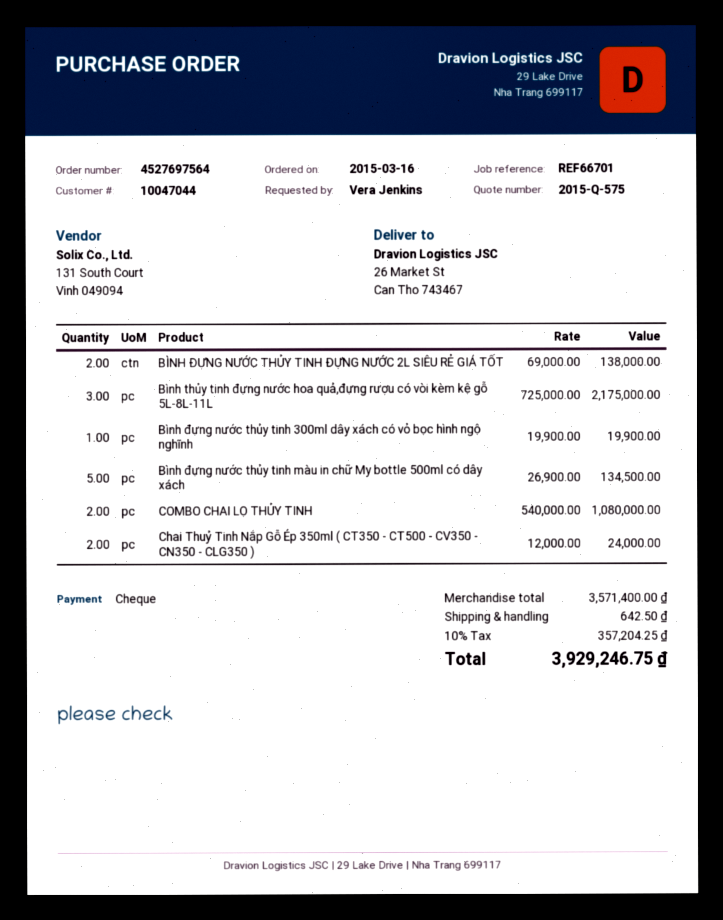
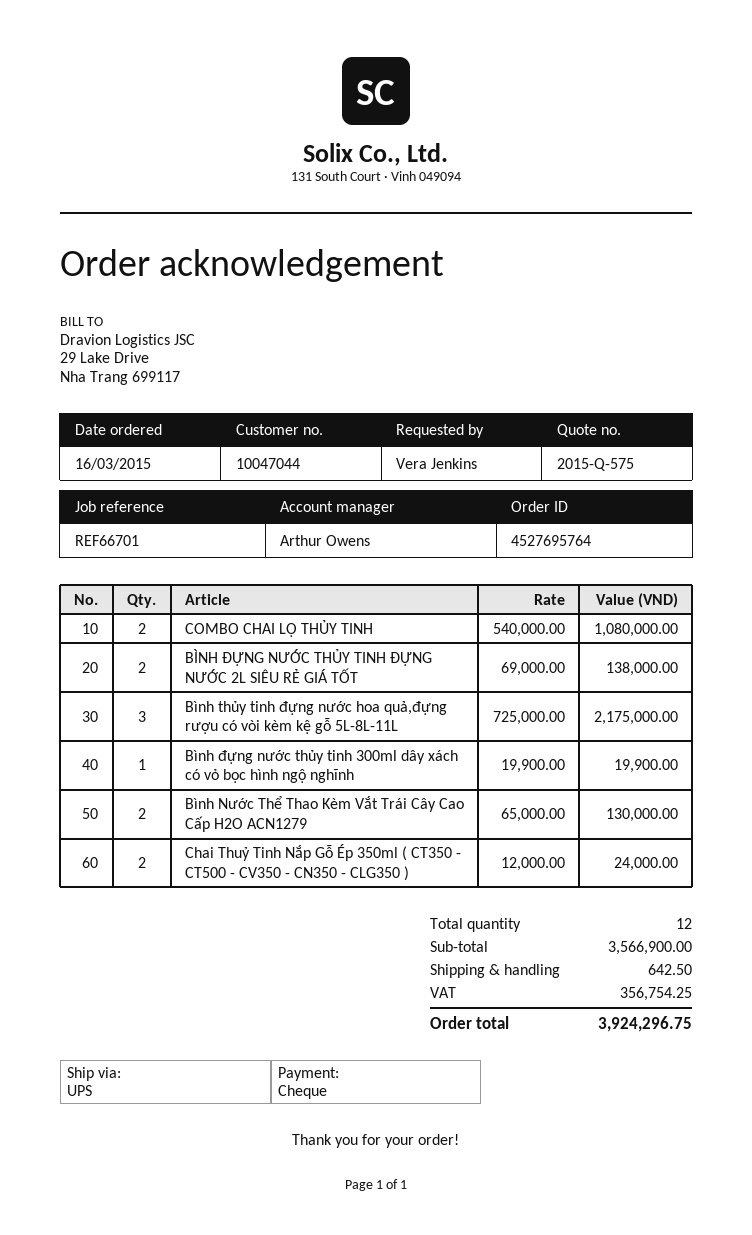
order number: 4527697564 -> 4527695764
Bình đựng nước thủy tinh màu in chữ My bottle 500ml có dây xách: 5 x 26900.00 = 134500.00 -> none
Bình Nước Thể Thao Kèm Vắt Trái Cây Cao Cấp H2O ACN1279: none -> 2 x 65000.00 = 130000.00
subtotal: 3571400.00 -> 3566900.00
tax: 357204.25 -> 356754.25
total: 3929246.75 -> 3924296.75

